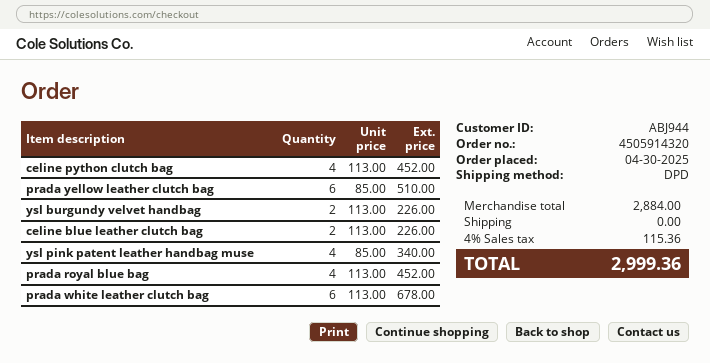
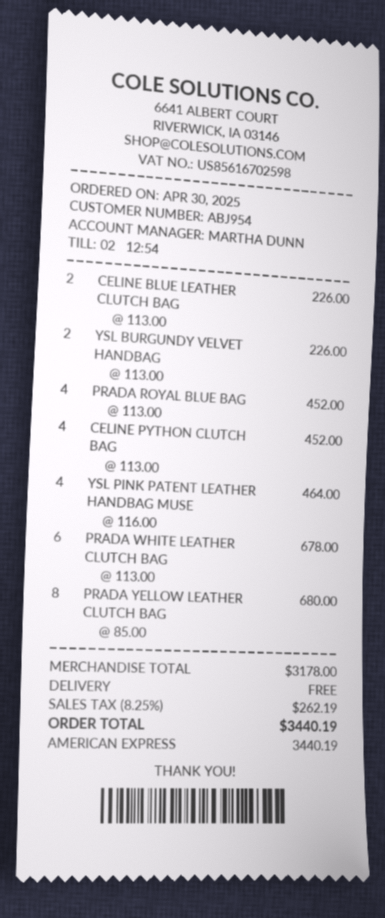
customer number: ABJ944 -> ABJ954
prada yellow leather clutch bag: 6 x 85.00 = 510.00 -> 8 x 85.00 = 680.00
ysl pink patent leather handbag muse: 4 x 85.00 = 340.00 -> 4 x 116.00 = 464.00
subtotal: 2884.00 -> 3178.00
tax: 4% = 115.36 -> 8.25% = 262.19
total: 2999.36 -> 3440.19

